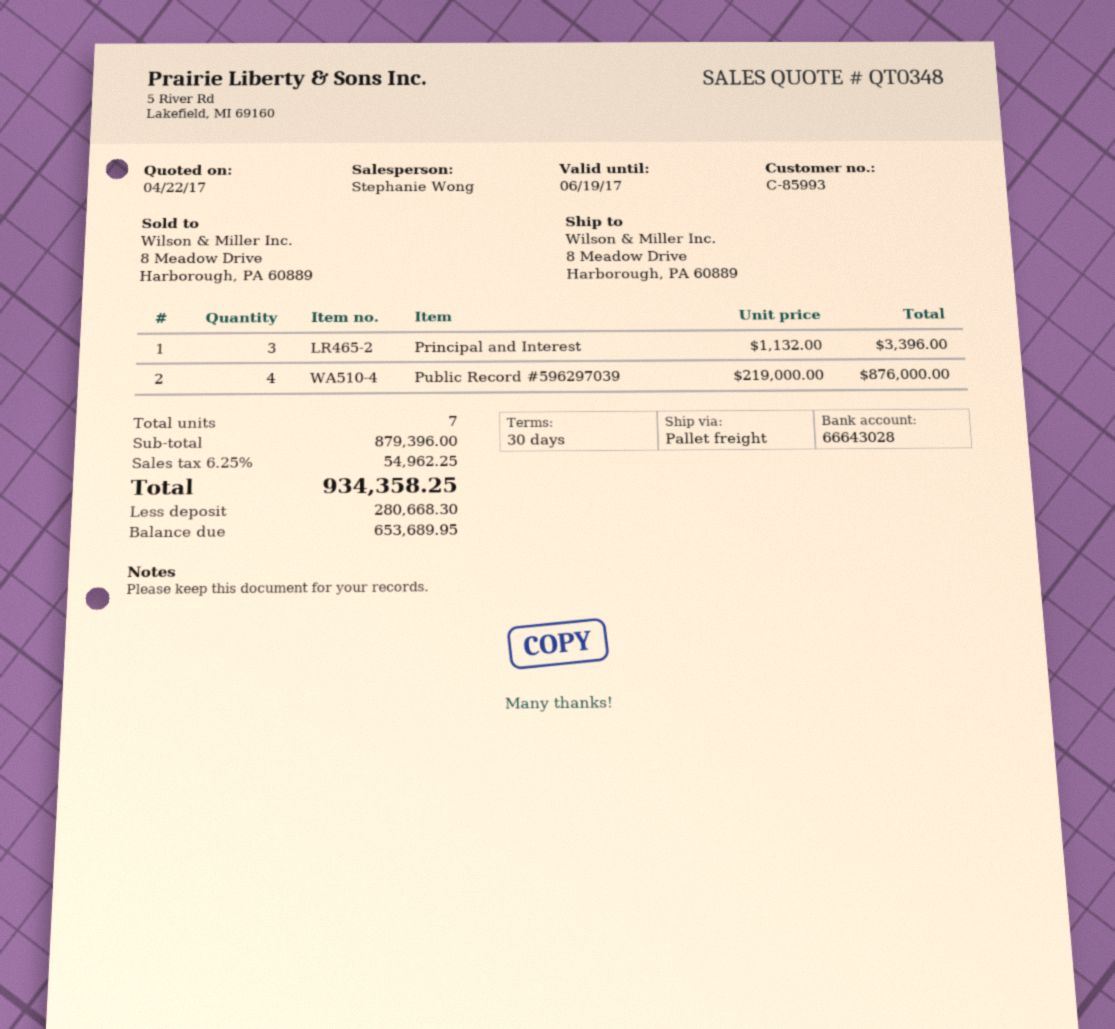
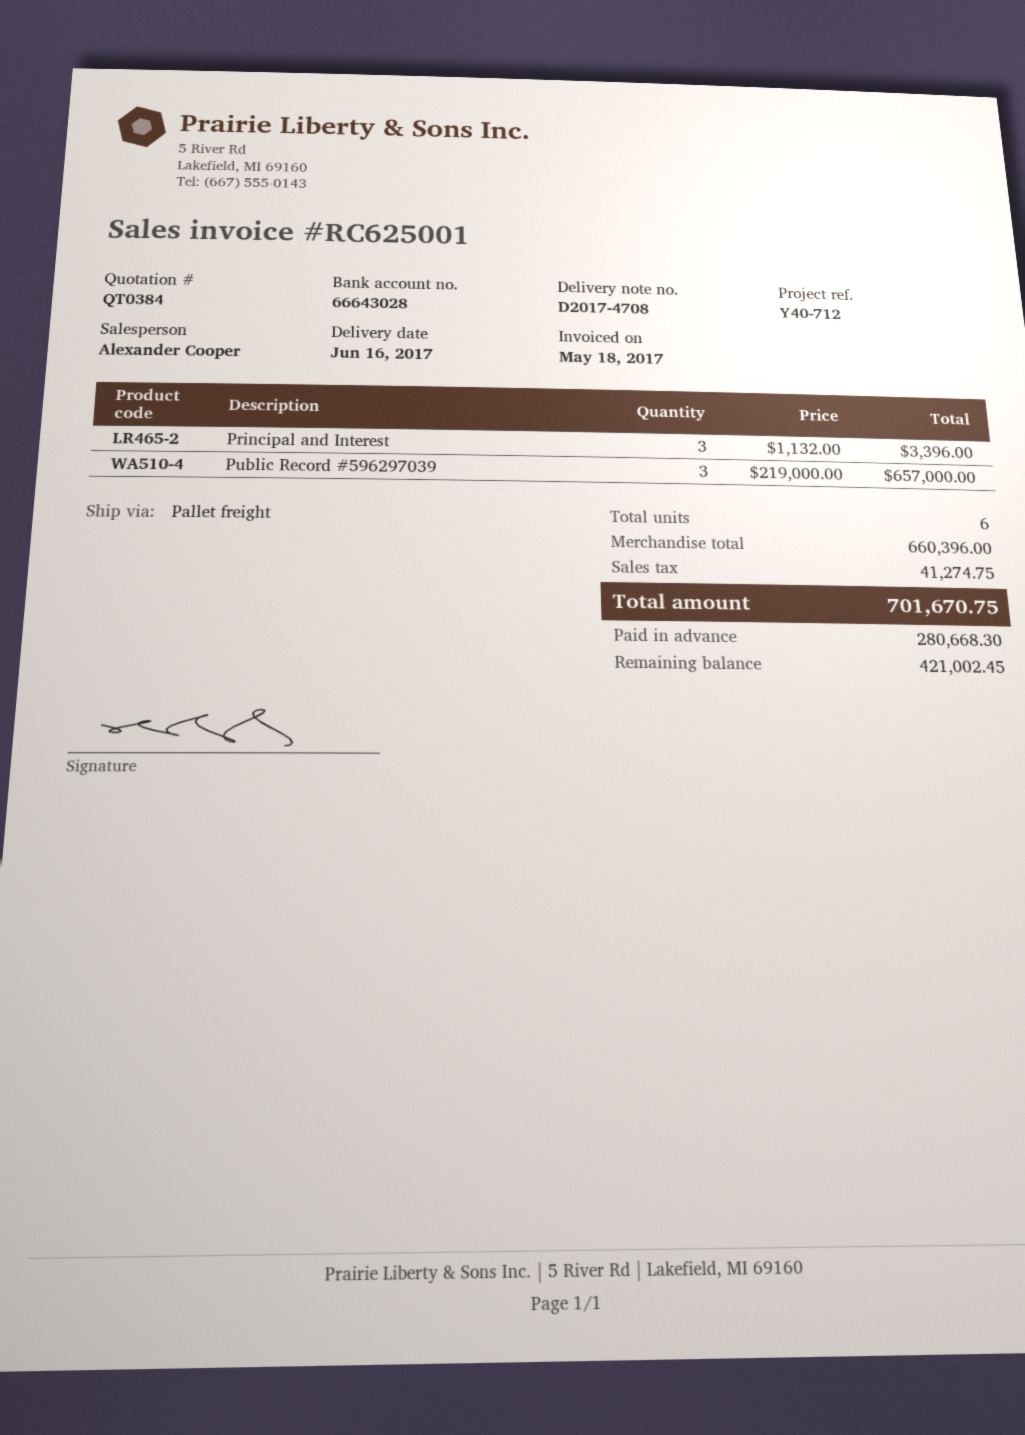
quote number: QT0348 -> QT0384
sales rep: Stephanie Wong -> Alexander Cooper
Public Record #596297039: 4 x 219000.00 = 876000.00 -> 3 x 219000.00 = 657000.00
total quantity: 7 -> 6
subtotal: 879396.00 -> 660396.00
tax: 54962.25 -> 41274.75
total: 934358.25 -> 701670.75
balance: 653689.95 -> 421002.45

